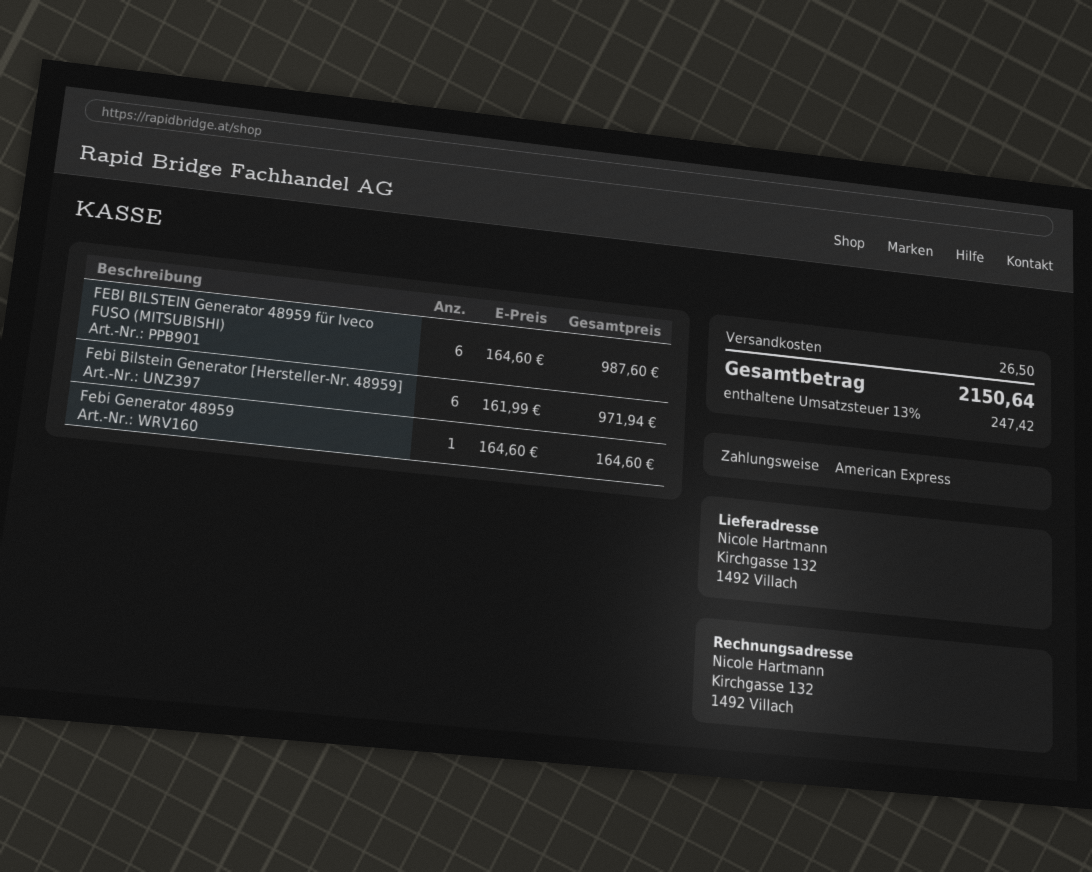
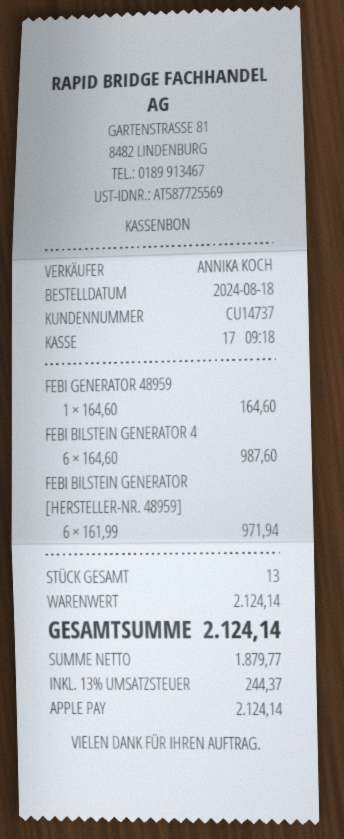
payment method: American Express -> Apple Pay
shipping: 26.50 -> none
tax: 13% = 247.42 -> 13% = 244.37
total: 2150.64 -> 2124.14

